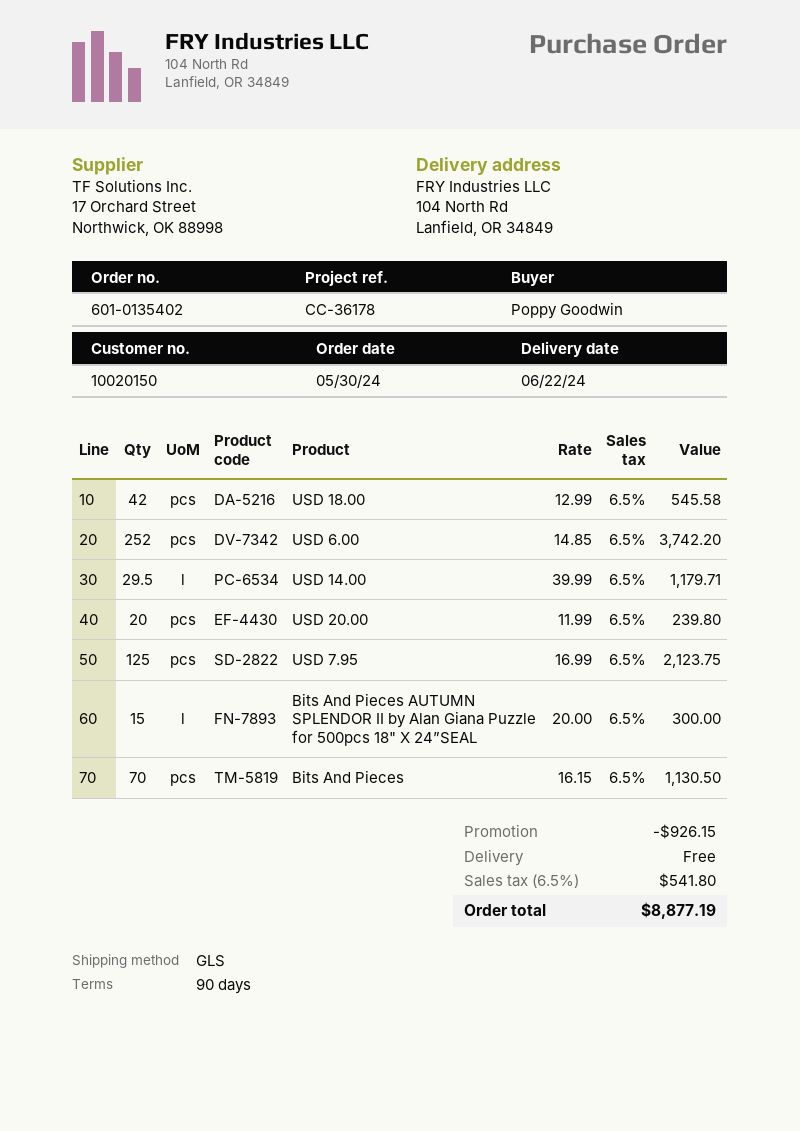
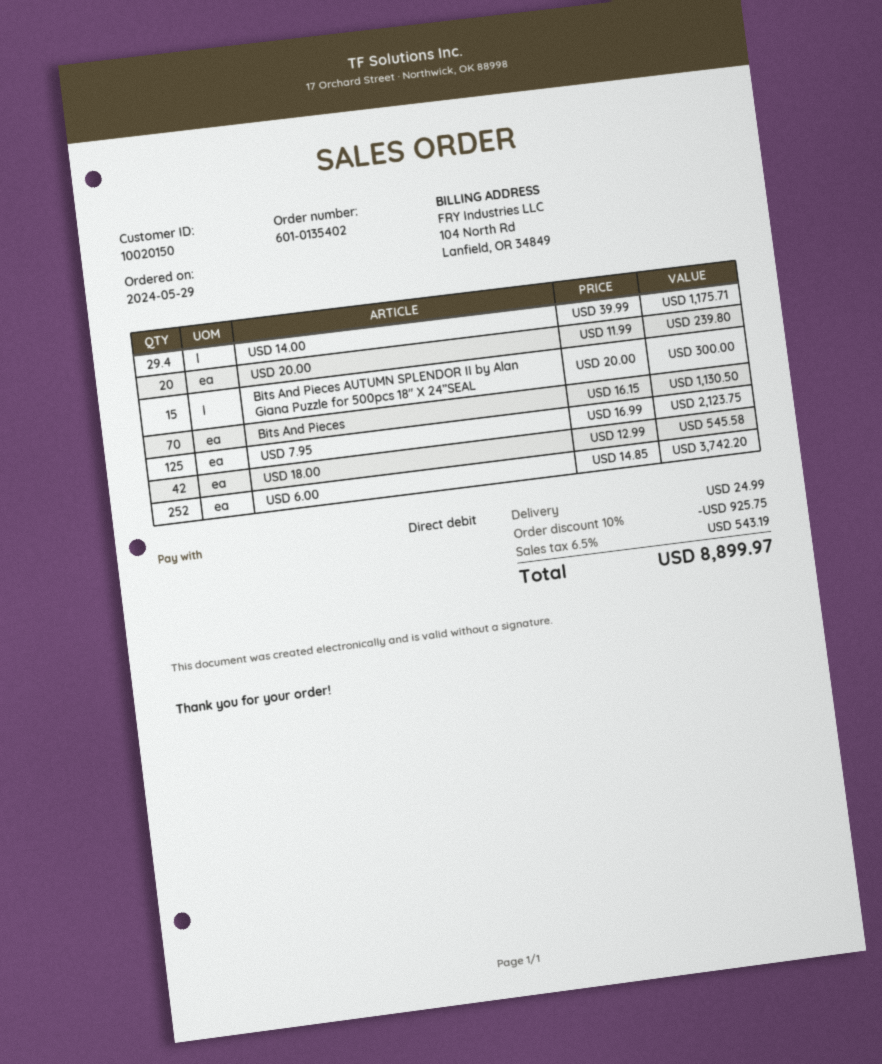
order date: 2024-05-30 -> 2024-05-29
USD 14.00: 29.5 x 39.99 = 1179.71 -> 29.4 x 39.99 = 1175.71
discount: 926.15 -> 925.75
shipping: 0.00 -> 24.99
tax: 6.5% = 541.80 -> 6.5% = 543.19
total: 8877.19 -> 8899.97

